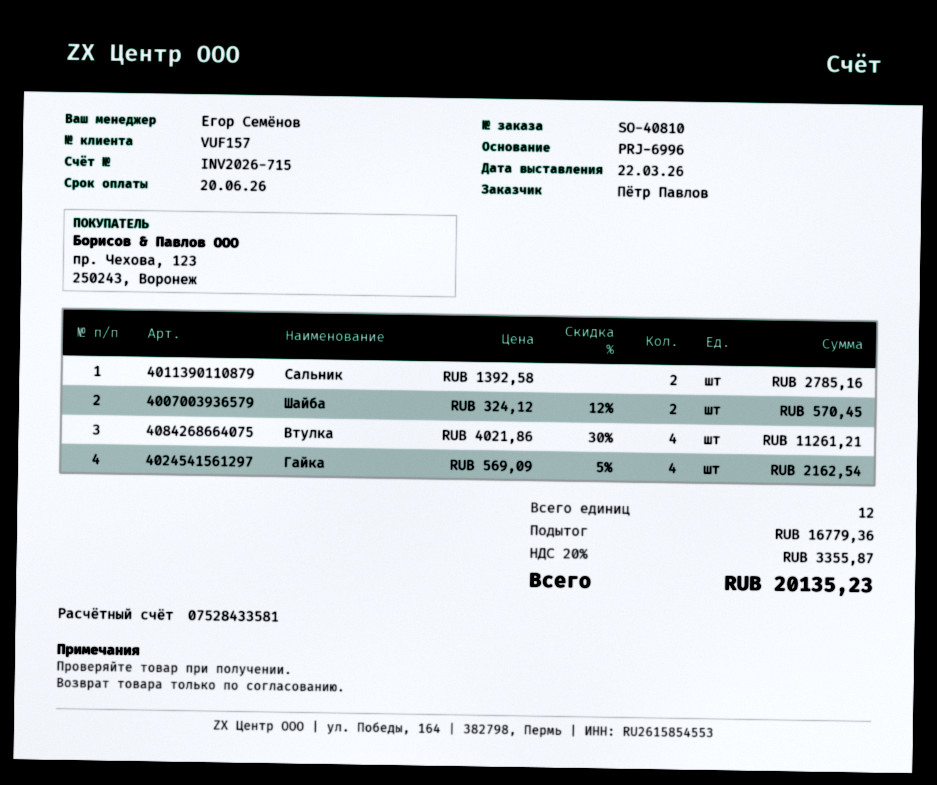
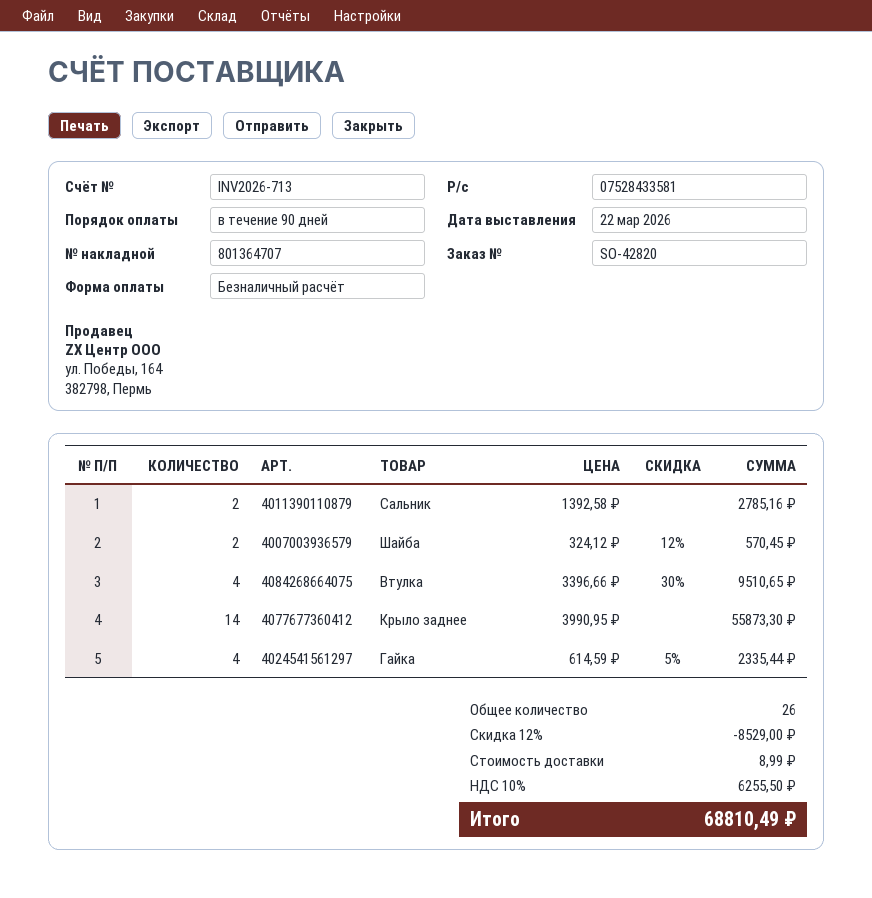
order number: SO-40810 -> SO-42820
invoice number: INV2026-715 -> INV2026-713
Втулка: 4 x 4021.86 - 30% = 11261.21 -> 4 x 3396.66 - 30% = 9510.65
Гайка: 4 x 569.09 - 5% = 2162.54 -> 4 x 614.59 - 5% = 2335.44
Крыло заднее: none -> 14 x 3990.95 = 55873.30
total quantity: 12 -> 26
discount: none -> 12% = 8529.00
shipping: none -> 8.99
tax: 20% = 3355.87 -> 10% = 6255.50
total: 20135.23 -> 68810.49

